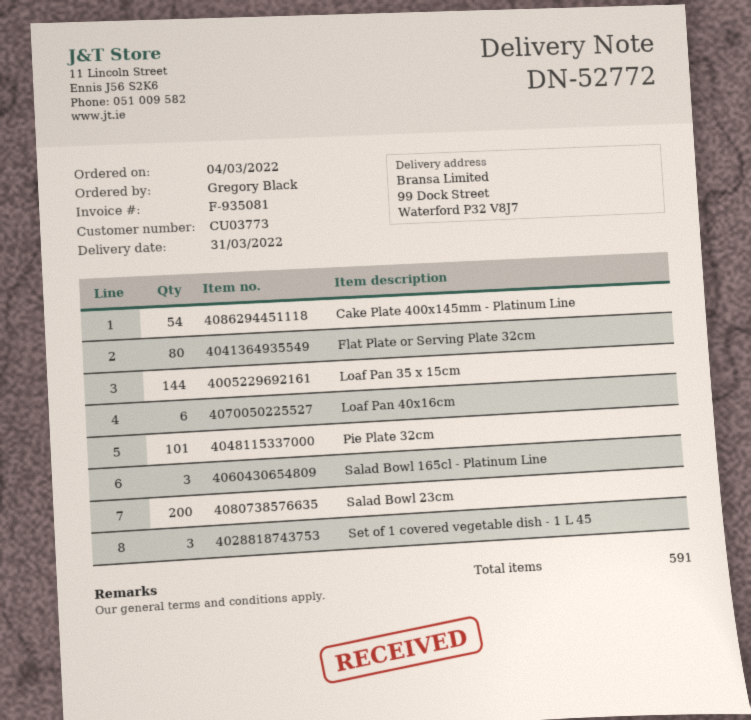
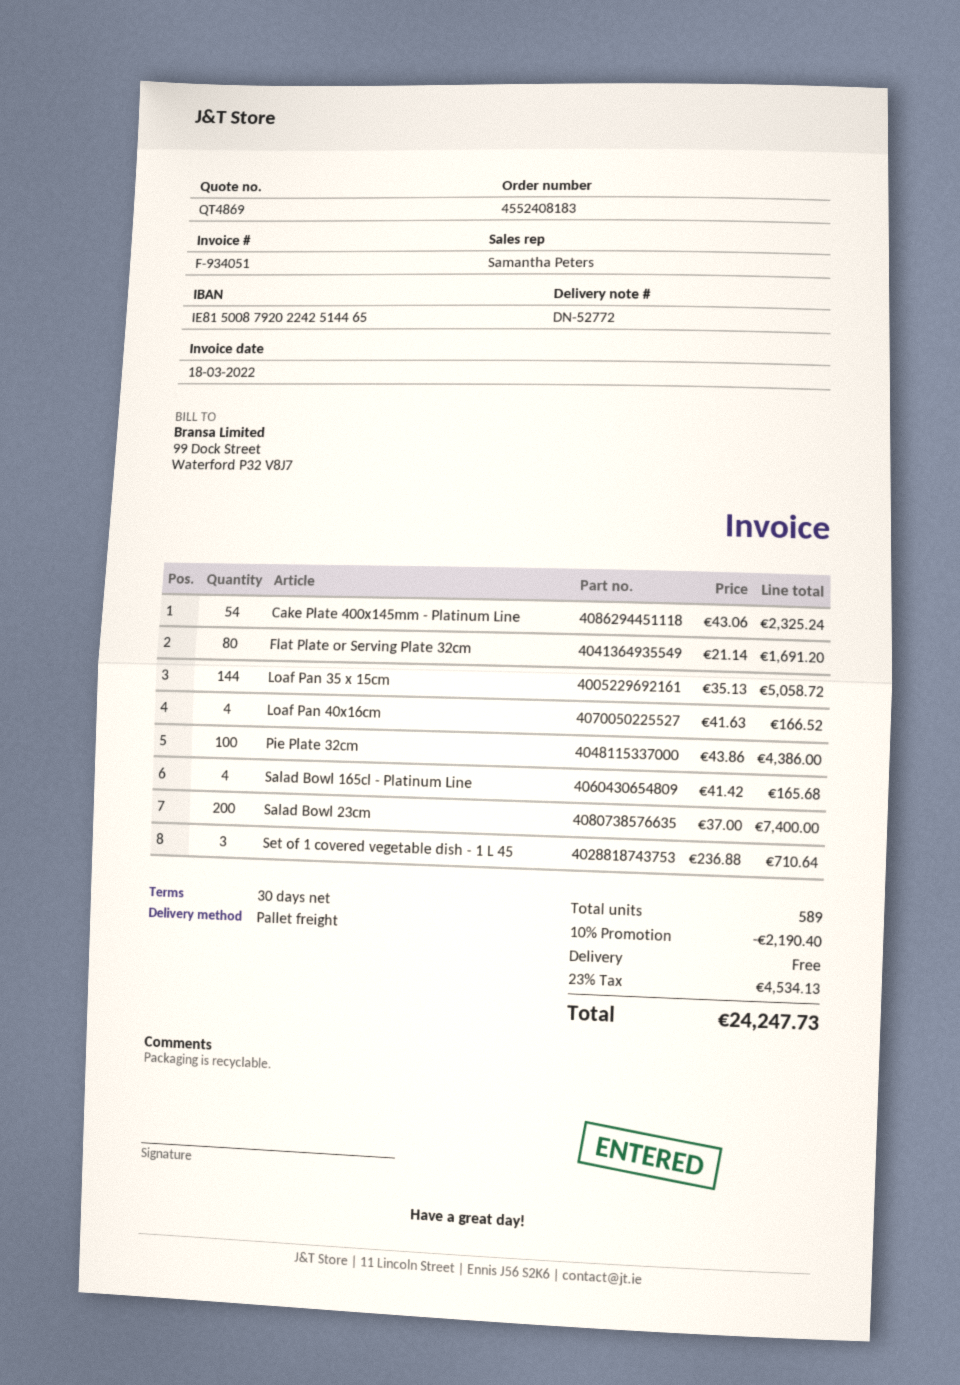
invoice number: F-935081 -> F-934051
Loaf Pan 40x16cm: 6 -> 4
Pie Plate 32cm: 101 -> 100
Salad Bowl 165cl - Platinum Line: 3 -> 4
total quantity: 591 -> 589

